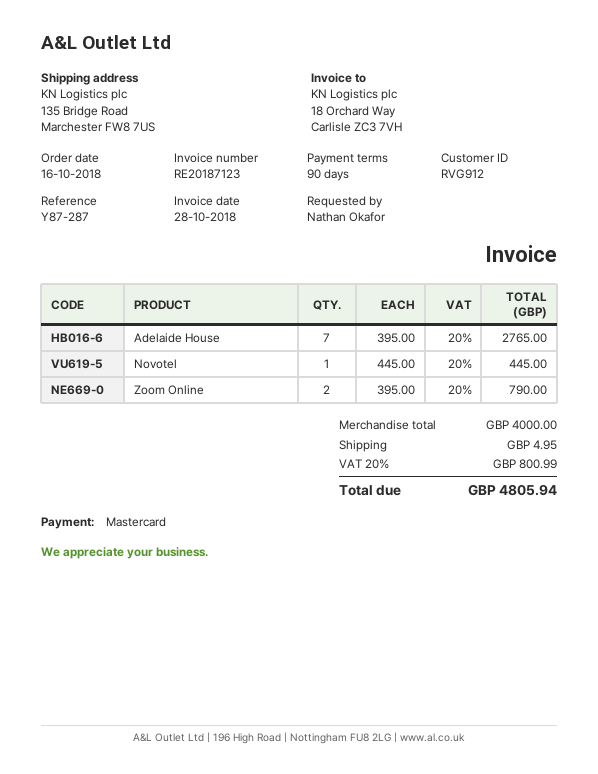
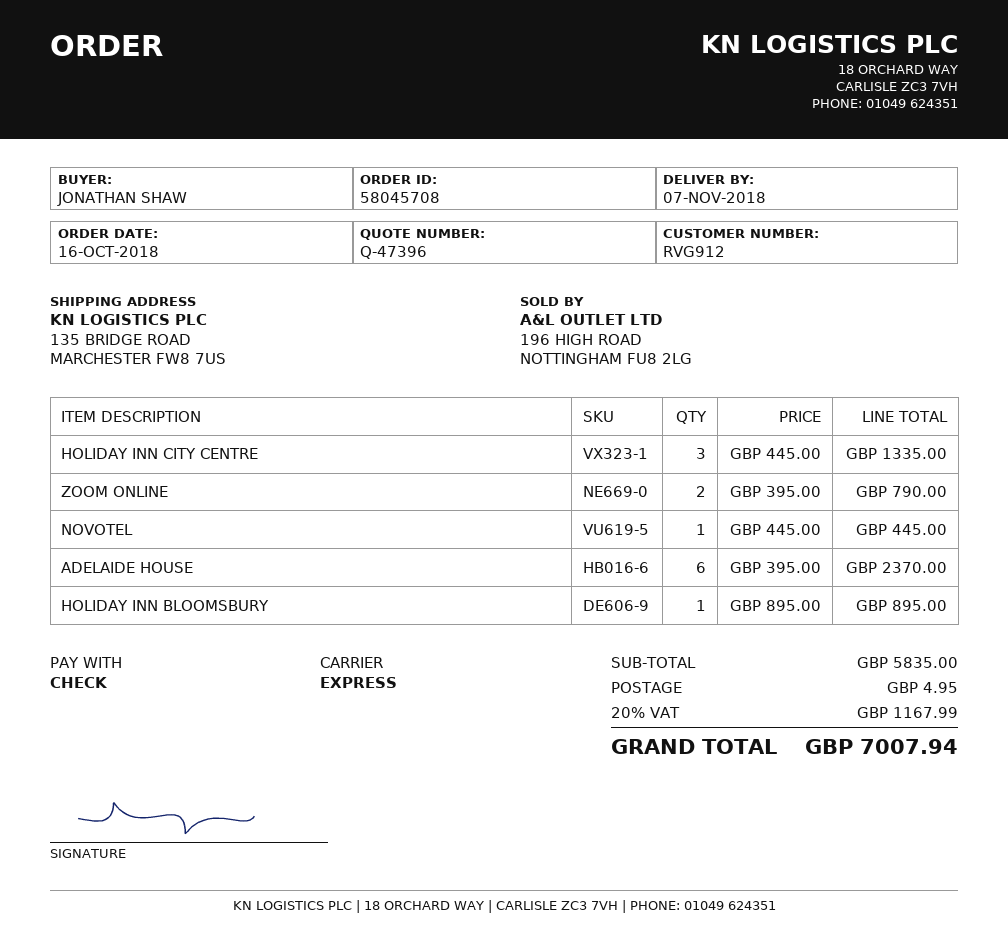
ordered by: Nathan Okafor -> JONATHAN SHAW
payment method: Mastercard -> cheque
Adelaide House: 7 x 395.00 = 2765.00 -> 6 x 395.00 = 2370.00
HOLIDAY INN CITY CENTRE: none -> 3 x 445.00 = 1335.00
HOLIDAY INN BLOOMSBURY: none -> 1 x 895.00 = 895.00
subtotal: 4000.00 -> 5835.00
tax: 20% = 800.99 -> 20% = 1167.99
total: 4805.94 -> 7007.94

